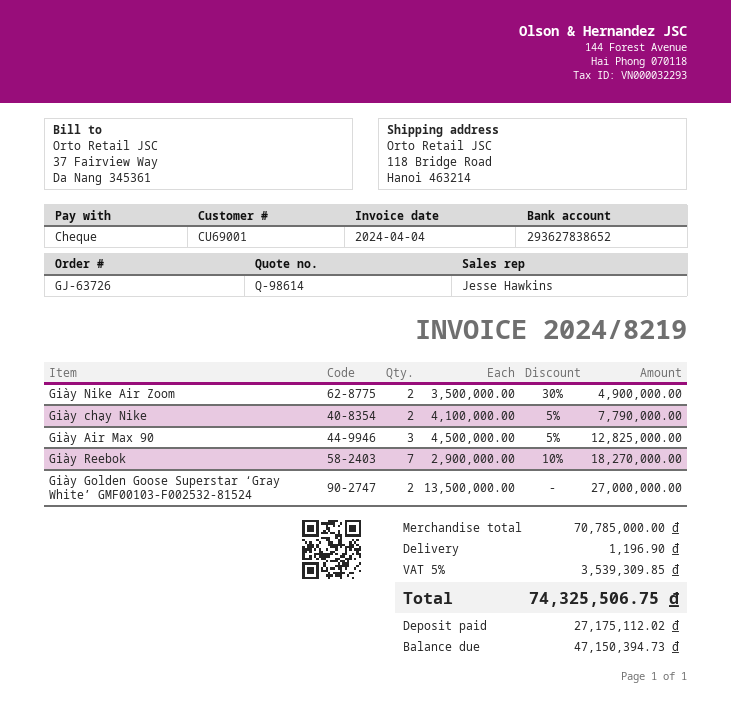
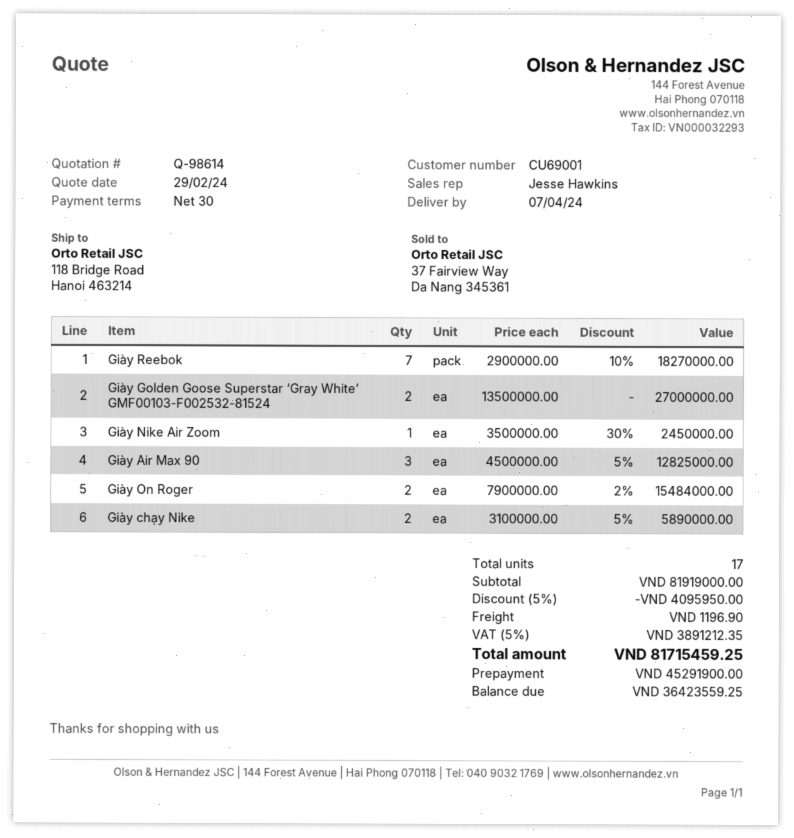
Giày Nike Air Zoom: 2 x 3500000.00 - 30% = 4900000.00 -> 1 x 3500000.00 - 30% = 2450000.00
Giày chạy Nike: 2 x 4100000.00 - 5% = 7790000.00 -> 2 x 3100000.00 - 5% = 5890000.00
Giày On Roger: none -> 2 x 7900000.00 - 2% = 15484000.00
subtotal: 70785000.00 -> 81919000.00
discount: none -> 5% = 4095950.00
tax: 5% = 3539309.85 -> 5% = 3891212.35
total: 74325506.75 -> 81715459.25
deposit: 27175112.02 -> 45291900.00
balance: 47150394.73 -> 36423559.25

